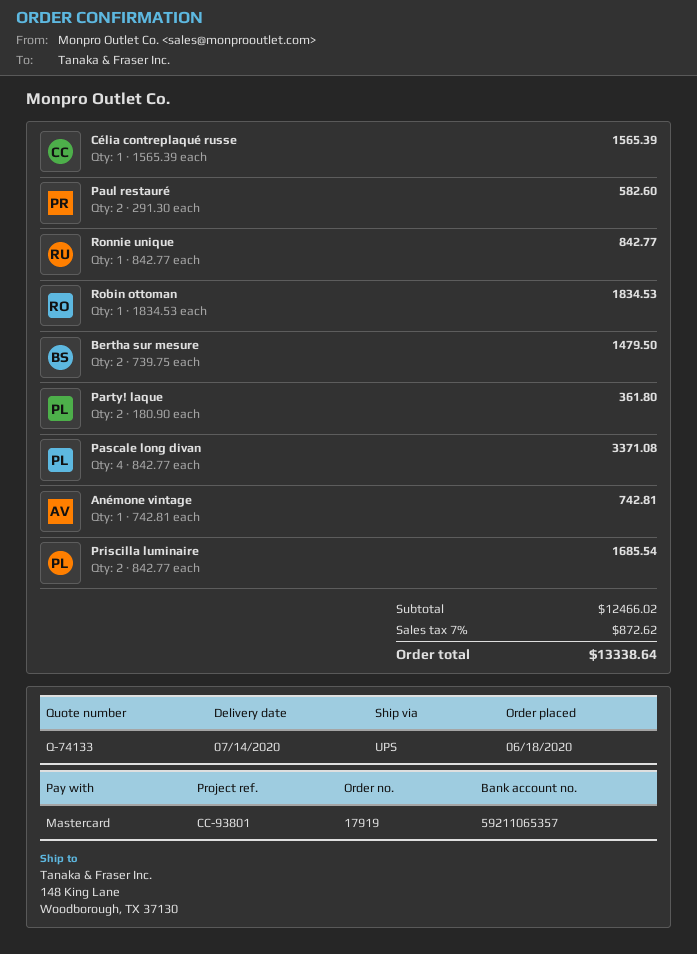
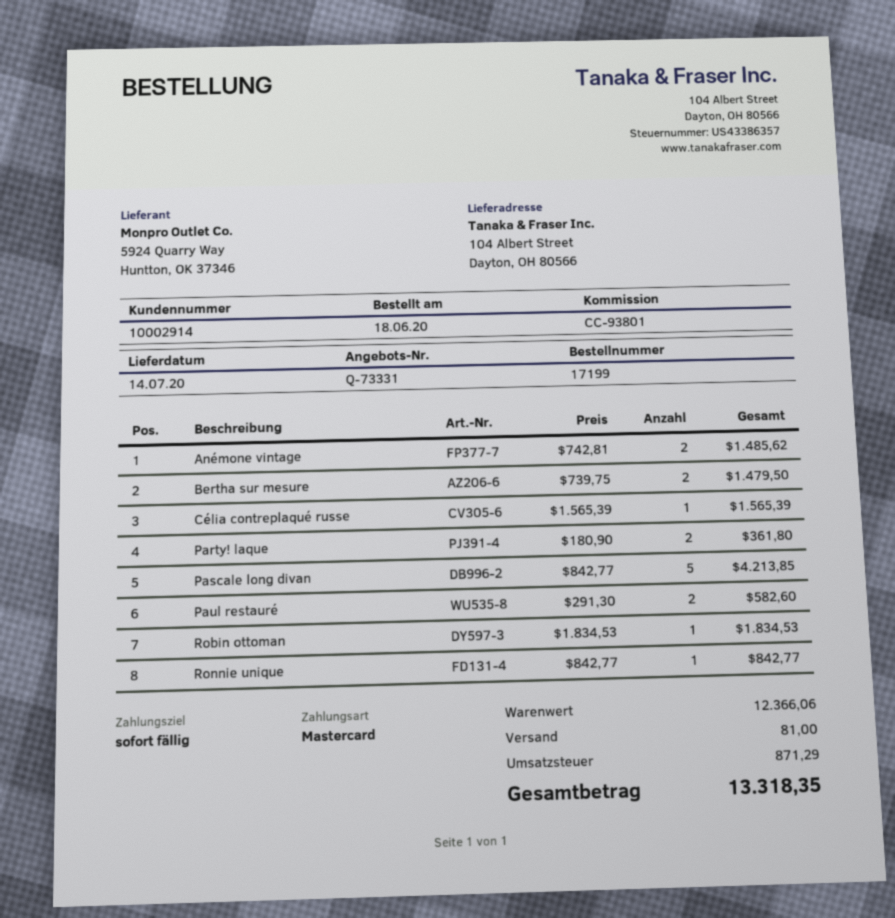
quote number: Q-74133 -> Q-73331
order number: 17919 -> 17199
ship to: 148 King Lane, Woodborough, TX 37130 -> 104 Albert Street, Dayton, OH 80566
Pascale long divan: 4 x 842.77 = 3371.08 -> 5 x 842.77 = 4213.85
Anémone vintage: 1 x 742.81 = 742.81 -> 2 x 742.81 = 1485.62
Priscilla luminaire: 2 x 842.77 = 1685.54 -> none
subtotal: 12466.02 -> 12366.06
shipping: none -> 81.00
tax: 872.62 -> 871.29
total: 13338.64 -> 13318.35

